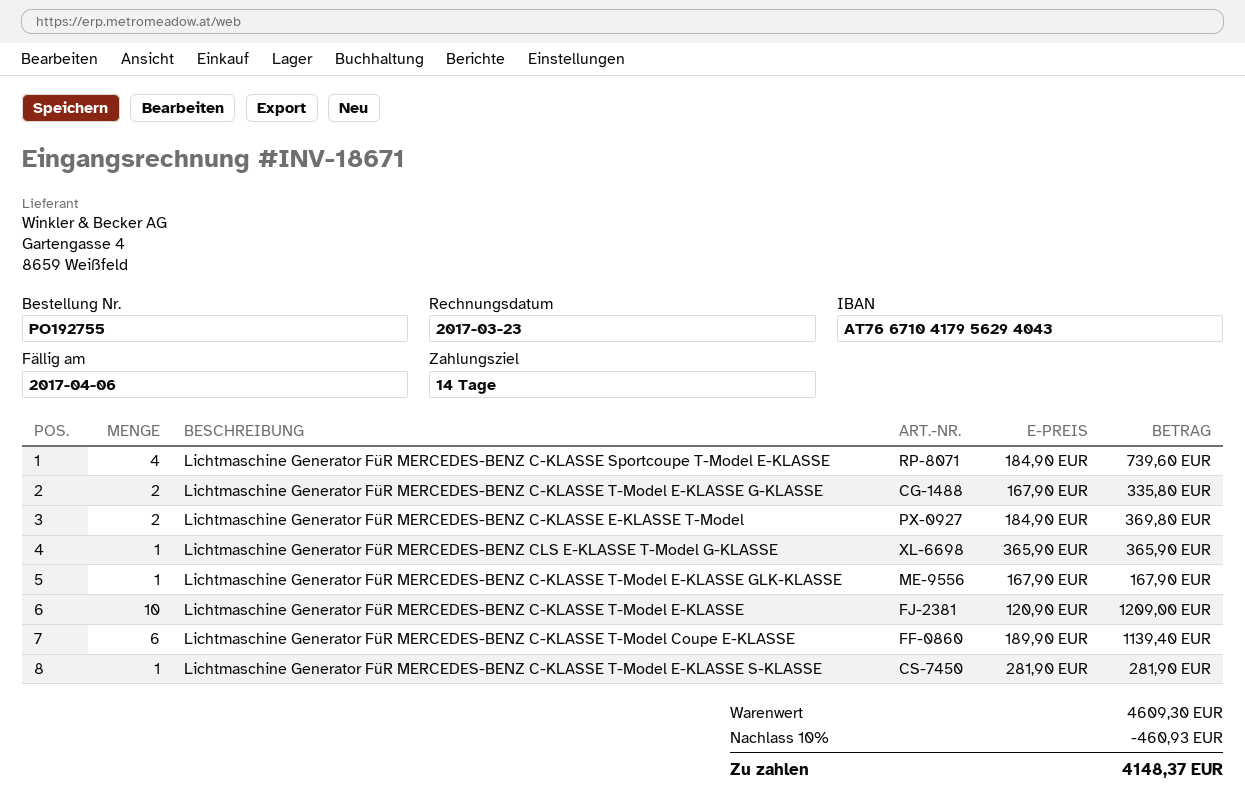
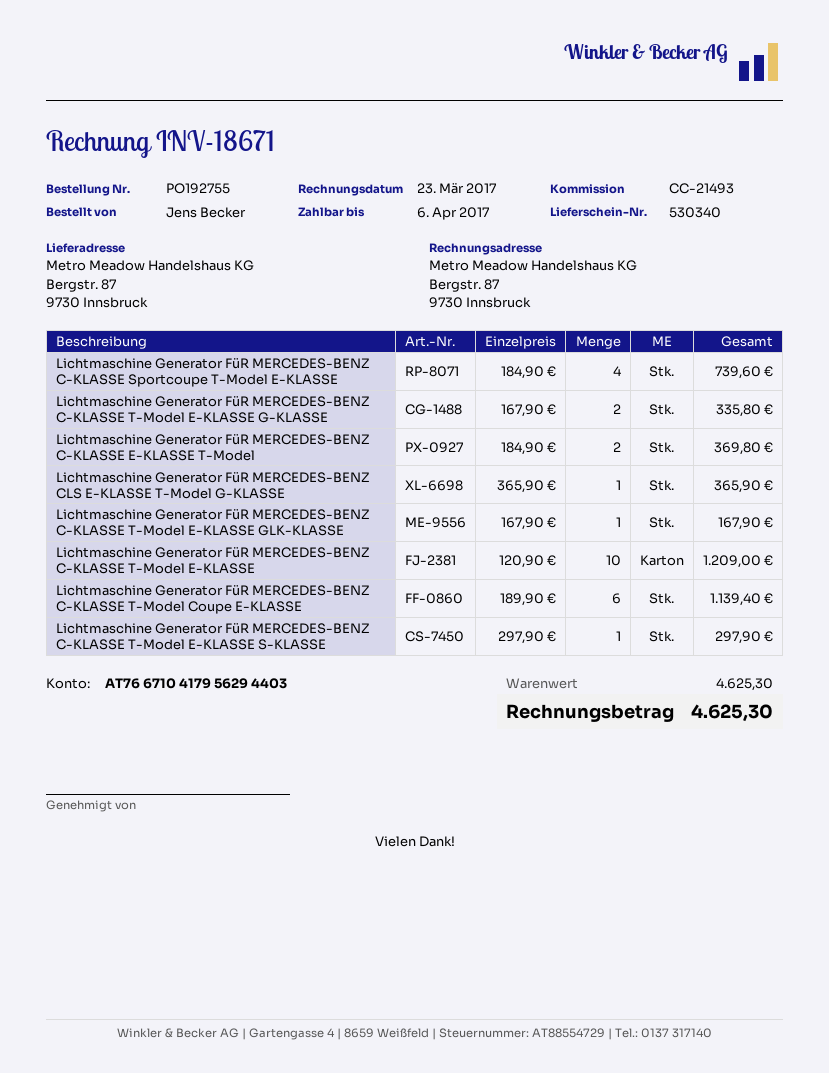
bank account: AT766710417956294043 -> AT766710417956294403
Lichtmaschine Generator FüR MERCEDES-BENZ C-KLASSE T-Model E-KLASSE S-KLASSE: 1 x 281.90 = 281.90 -> 1 x 297.90 = 297.90
subtotal: 4609.30 -> 4625.30
discount: 10% = 460.93 -> none
total: 4148.37 -> 4625.30

